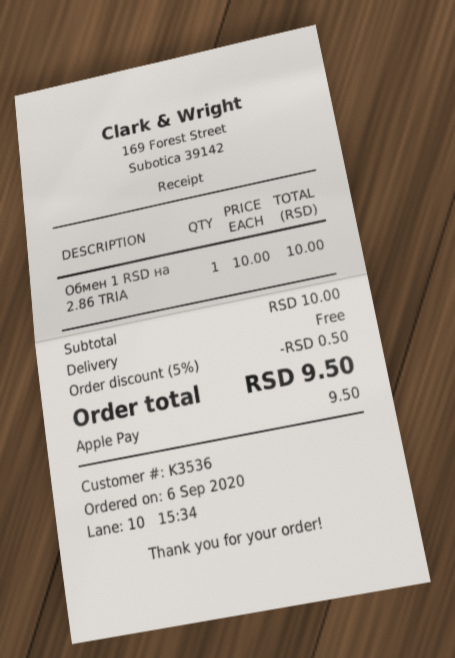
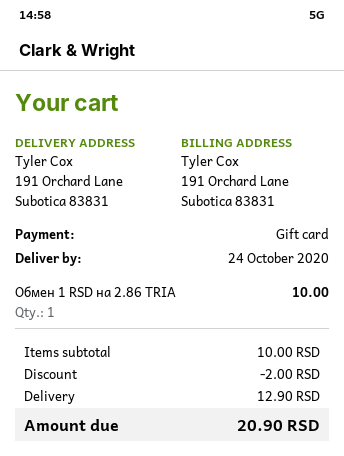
payment method: Apple Pay -> gift card
discount: 0.50 -> 2.00
shipping: 0.00 -> 12.90
total: 9.50 -> 20.90

